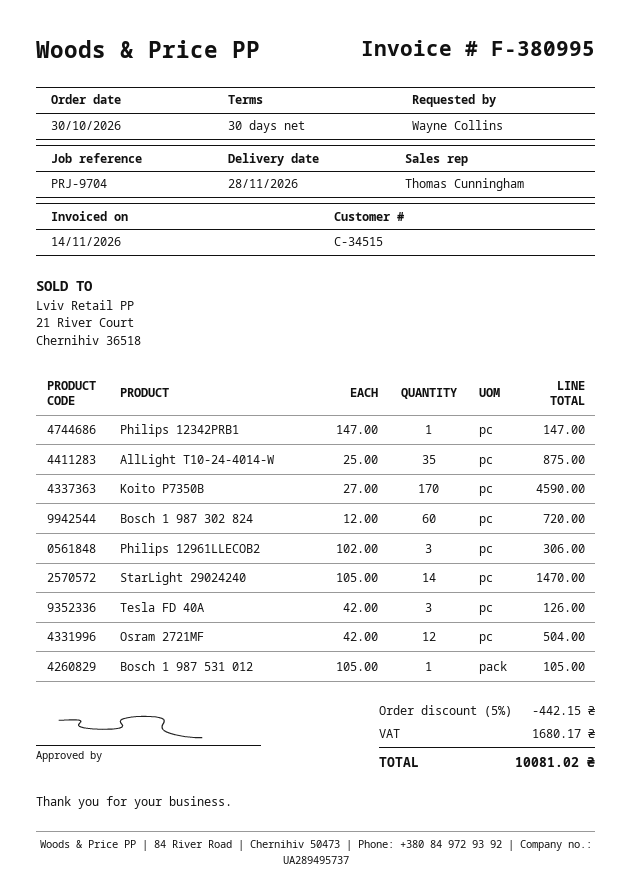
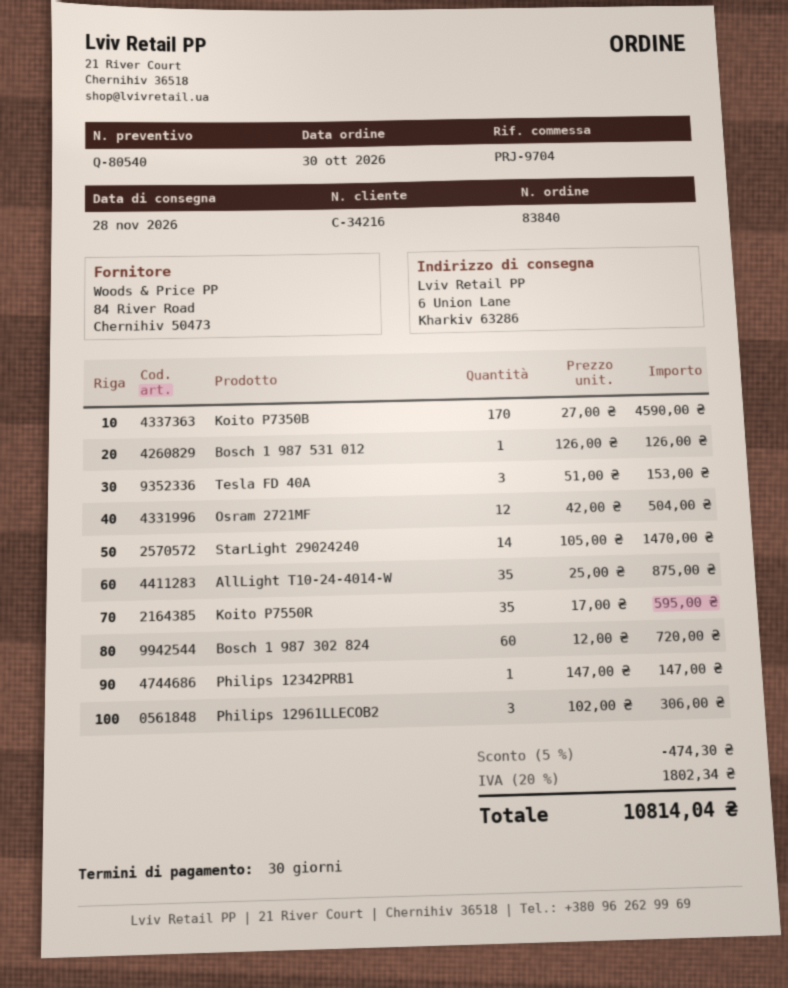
customer number: C-34515 -> C-34216
Tesla FD 40A: 3 x 42.00 = 126.00 -> 3 x 51.00 = 153.00
Bosch 1 987 531 012: 1 x 105.00 = 105.00 -> 1 x 126.00 = 126.00
Koito P7550R: none -> 35 x 17.00 = 595.00
discount: 5% = 442.15 -> 5% = 474.30
tax: 1680.17 -> 1802.34
total: 10081.02 -> 10814.04

